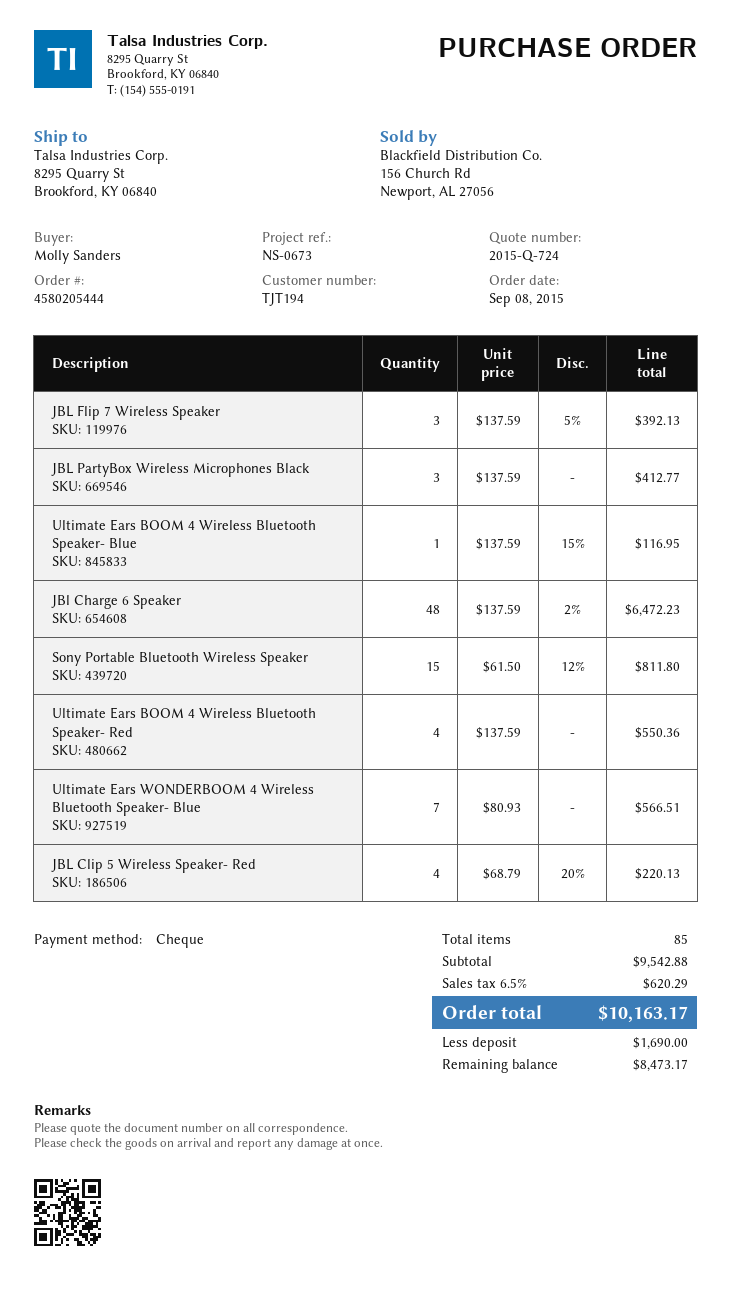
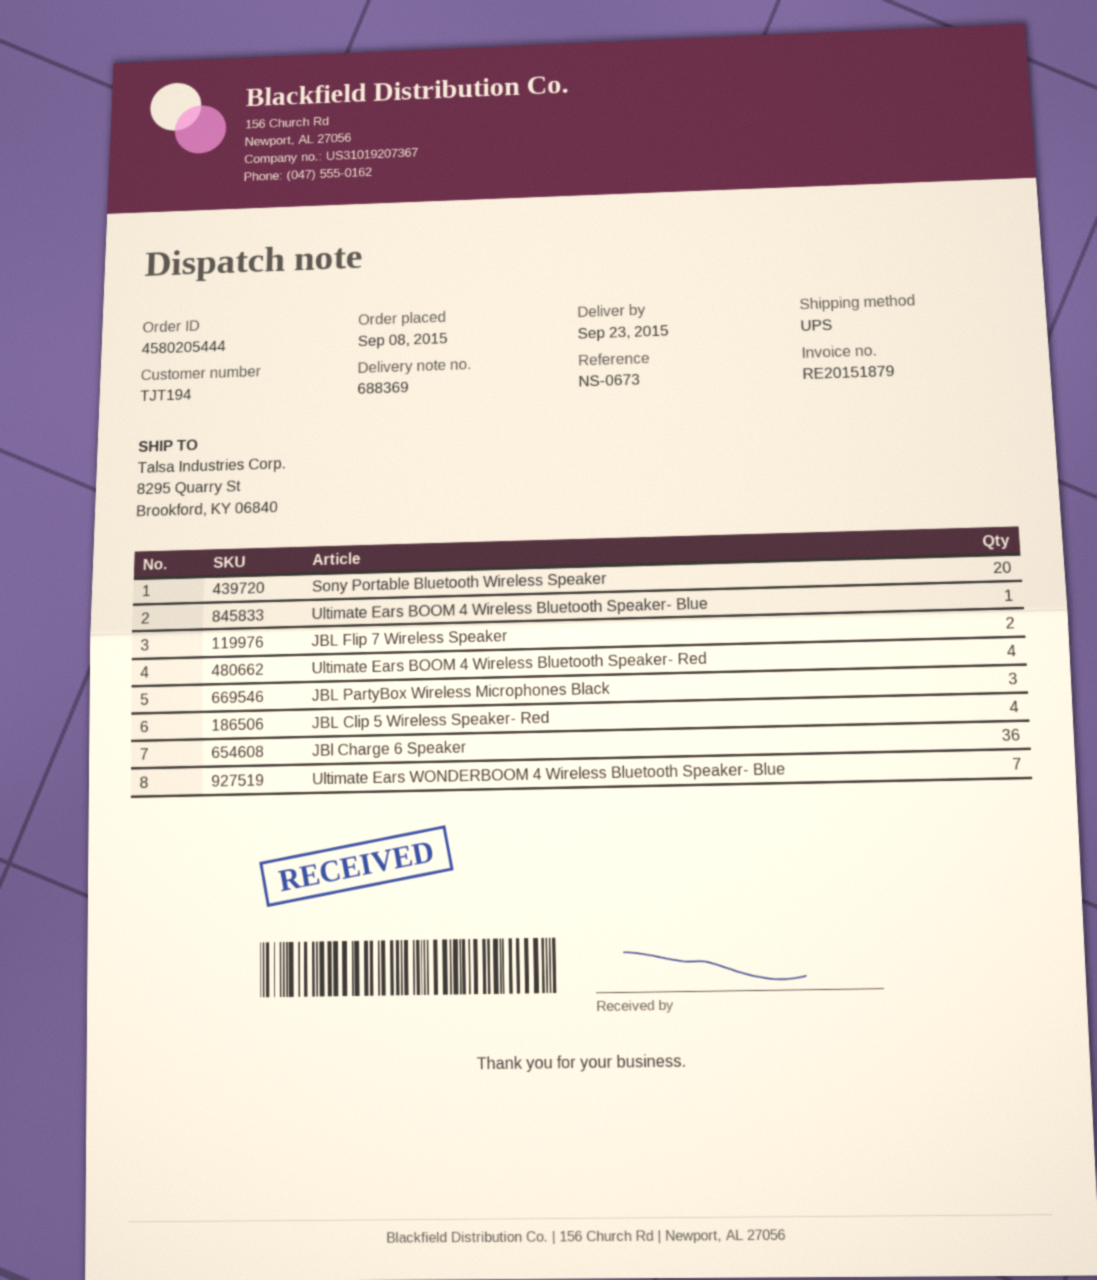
JBL Flip 7 Wireless Speaker: 3 -> 2
JBl Charge 6 Speaker: 48 -> 36
Sony Portable Bluetooth Wireless Speaker: 15 -> 20

